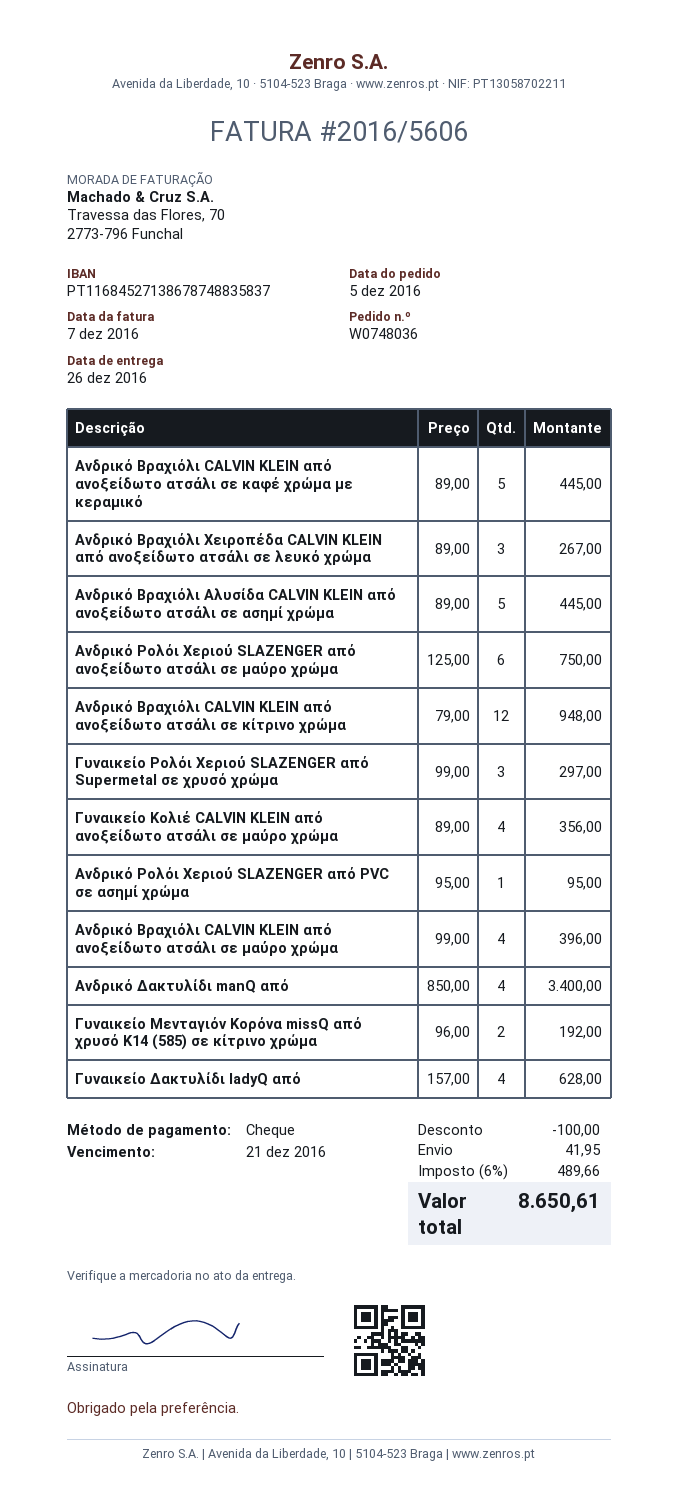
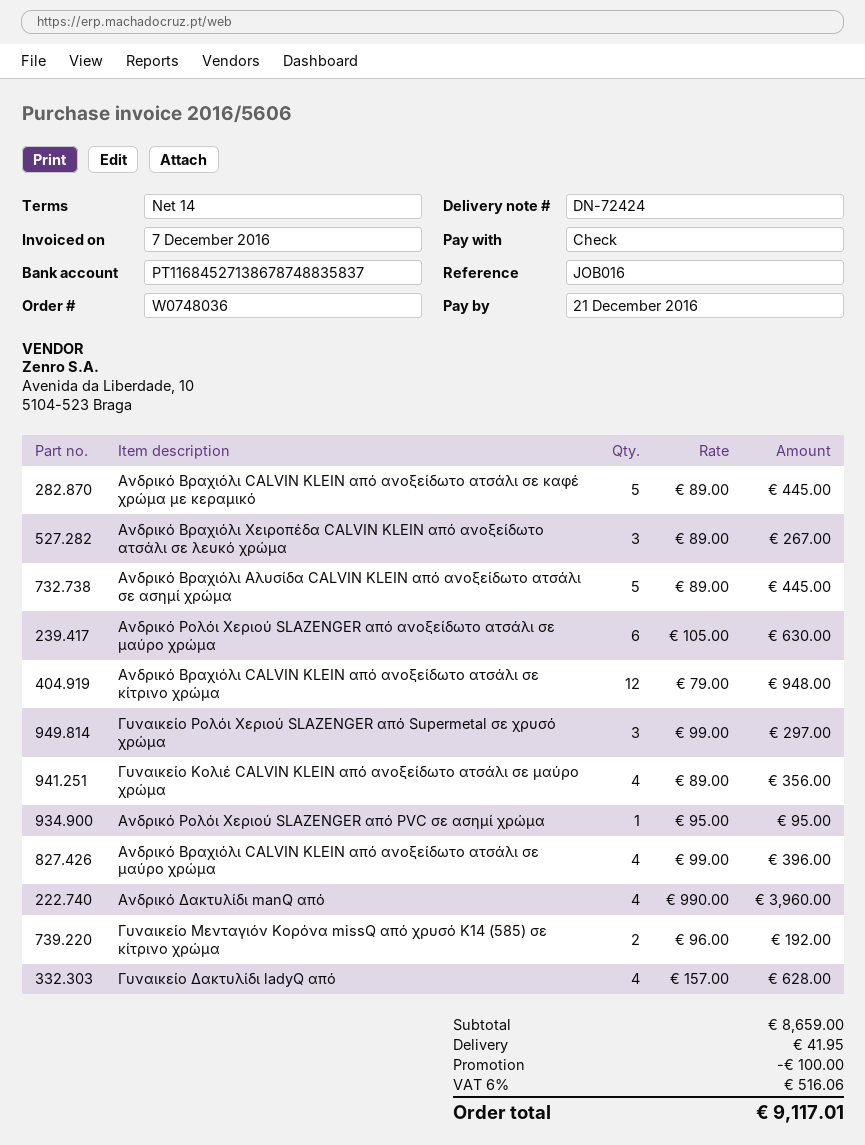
Ανδρικό Ρολόι Χεριού SLAZENGER από ανοξείδωτο ατσάλι σε μαύρο χρώμα: 6 x 125.00 = 750.00 -> 6 x 105.00 = 630.00
Ανδρικό Δακτυλίδι manQ από: 4 x 850.00 = 3400.00 -> 4 x 990.00 = 3960.00
tax: 6% = 489.66 -> 6% = 516.06
total: 8650.61 -> 9117.01

